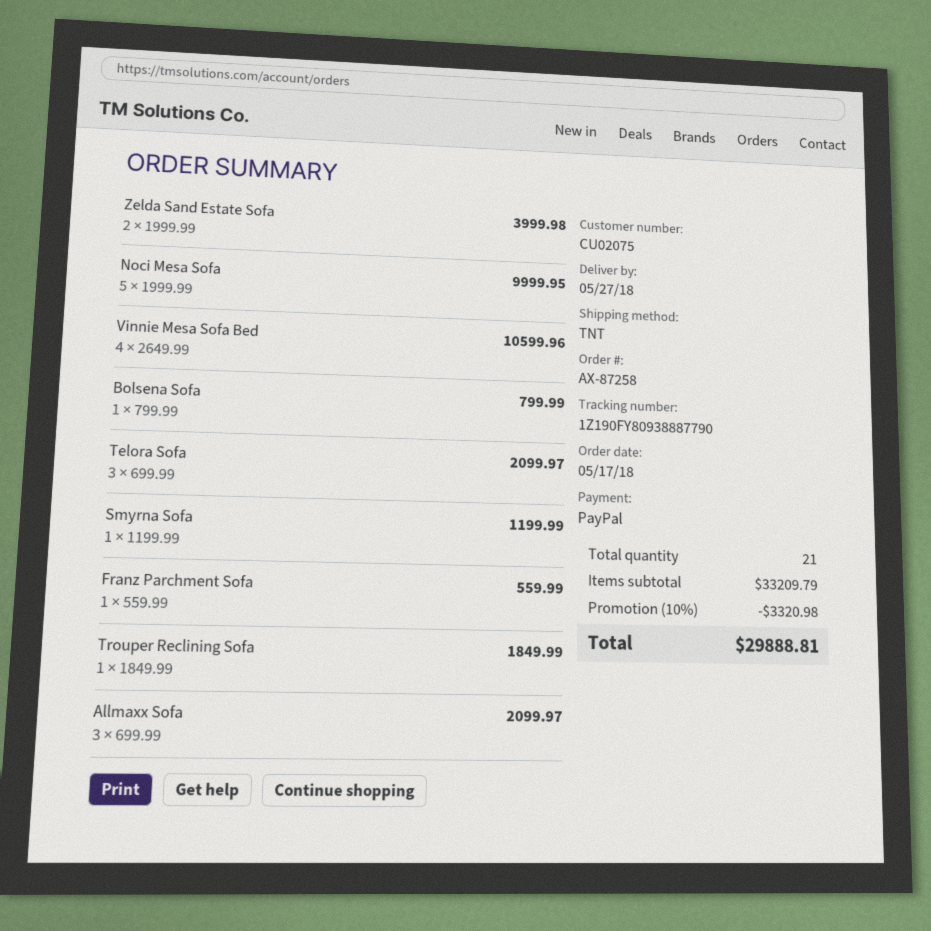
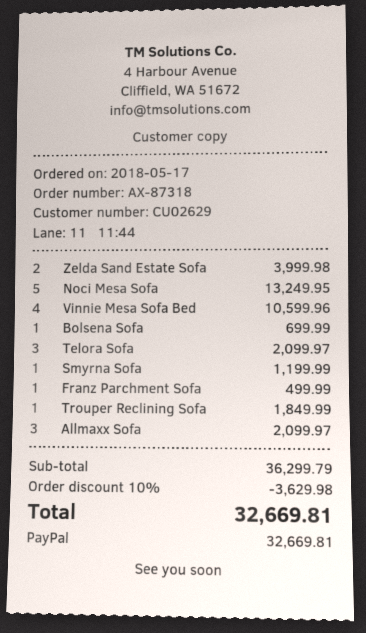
order number: AX-87258 -> AX-87318
customer number: CU02075 -> CU02629
Noci Mesa Sofa: 5 for 9999.95 -> 5 for 13249.95
Bolsena Sofa: 1 for 799.99 -> 1 for 699.99
Franz Parchment Sofa: 1 for 559.99 -> 1 for 499.99
subtotal: 33209.79 -> 36299.79
discount: 10% = 3320.98 -> 10% = 3629.98
total: 29888.81 -> 32669.81

